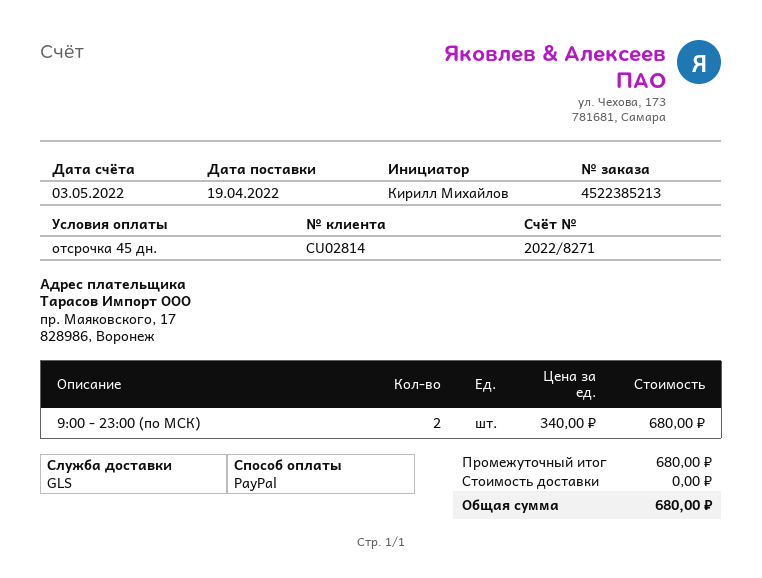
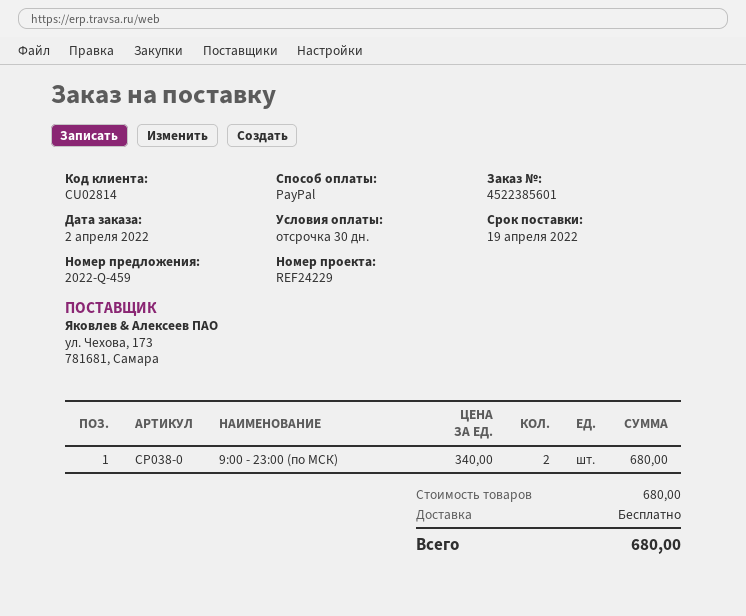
order number: 4522385213 -> 4522385601
payment terms: 45 days -> 30 days

